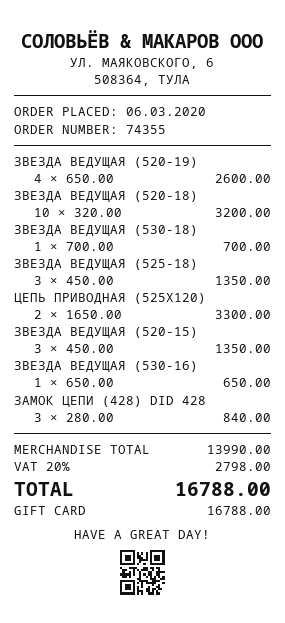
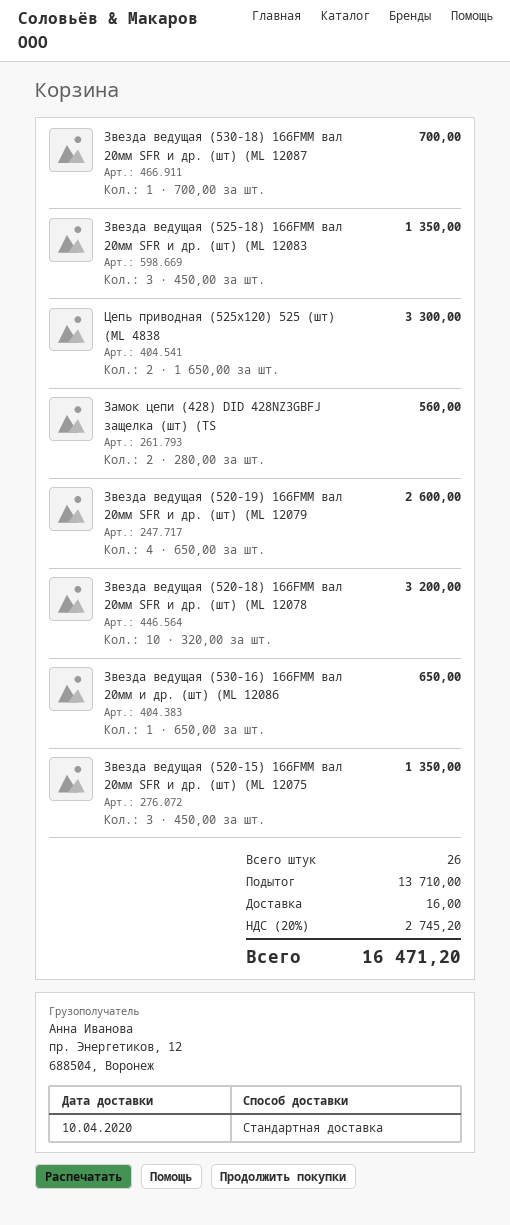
ЗАМОК ЦЕПИ (428) DID 428: 3 x 280.00 = 840.00 -> 2 x 280.00 = 560.00
subtotal: 13990.00 -> 13710.00
shipping: none -> 16.00
tax: 20% = 2798.00 -> 20% = 2745.20
total: 16788.00 -> 16471.20

